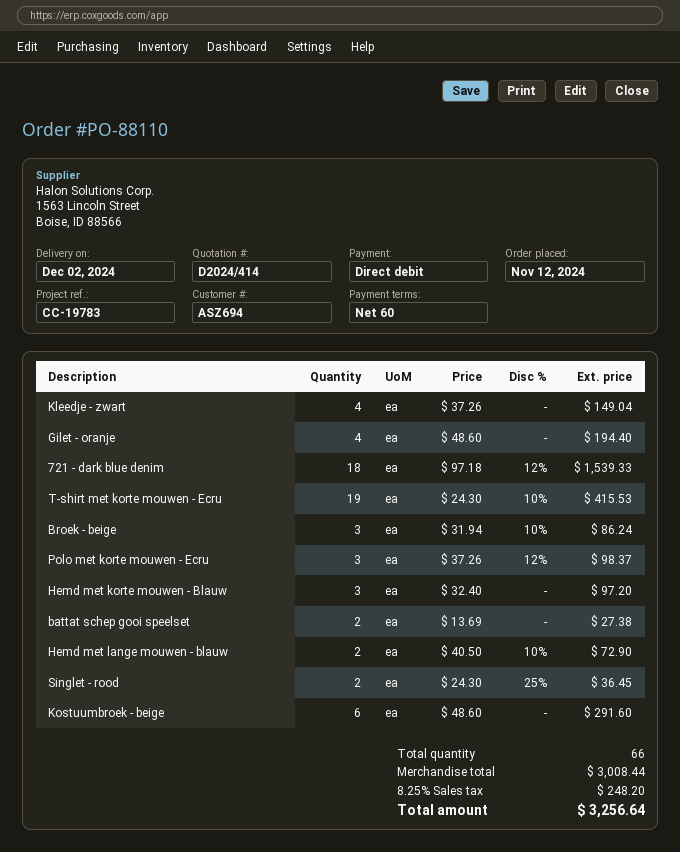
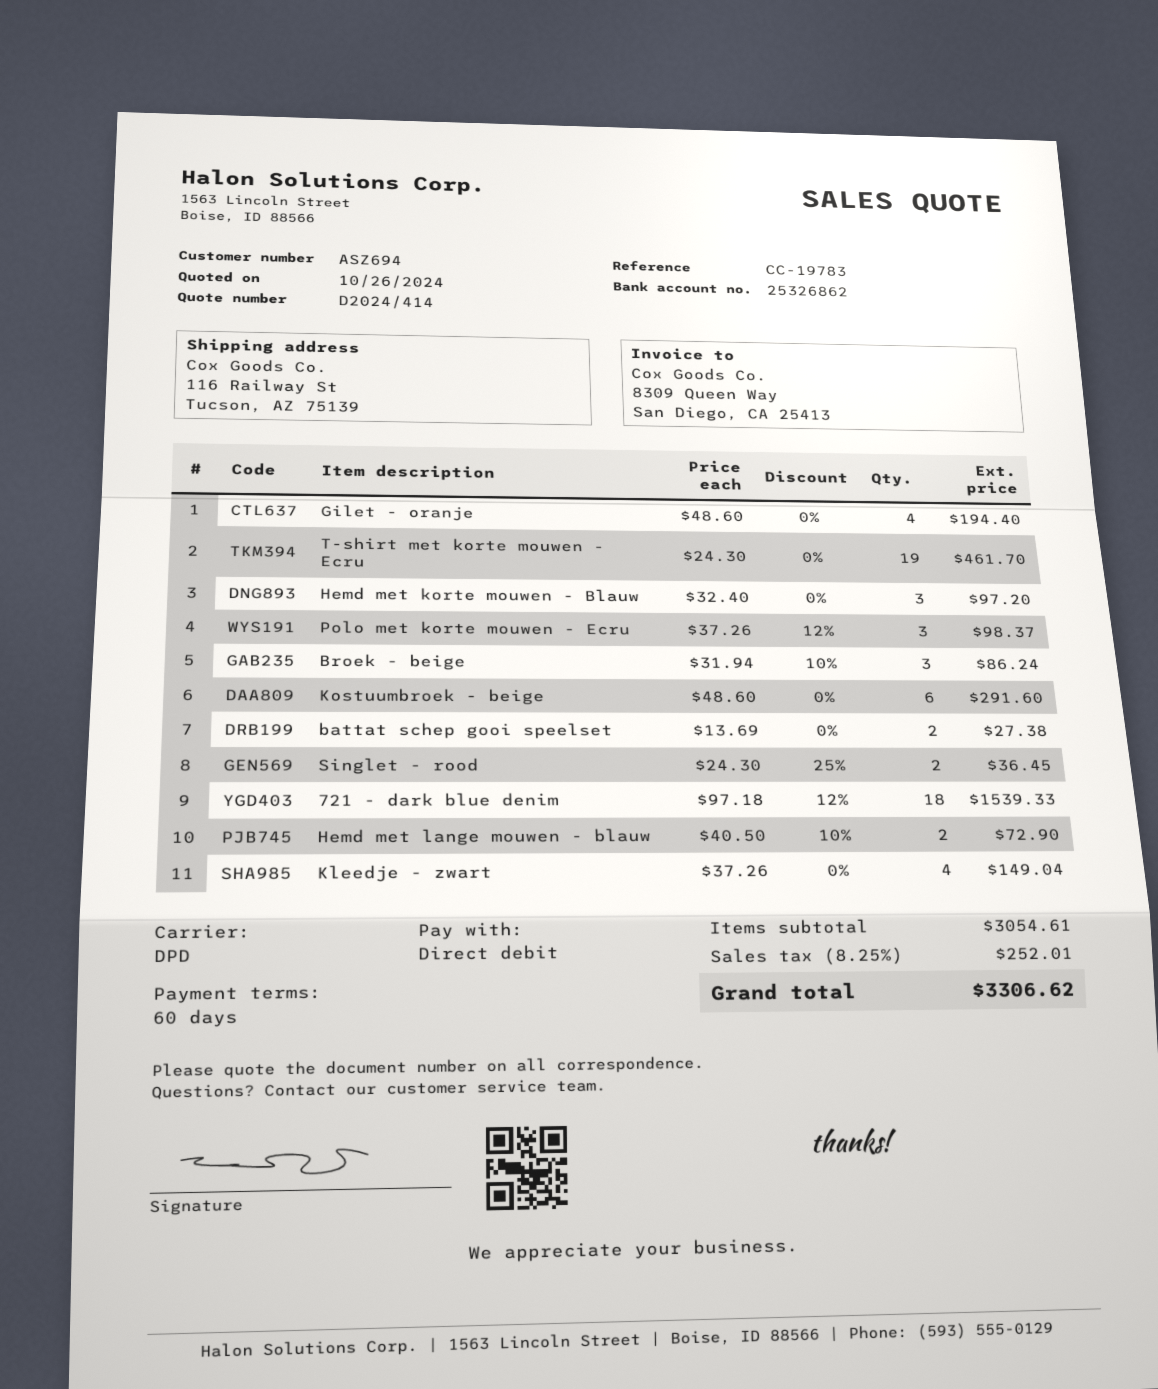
T-shirt met korte mouwen - Ecru: 19 x 24.30 - 10% = 415.53 -> 19 x 24.30 = 461.70
subtotal: 3008.44 -> 3054.61
tax: 8.25% = 248.20 -> 8.25% = 252.01
total: 3256.64 -> 3306.62

